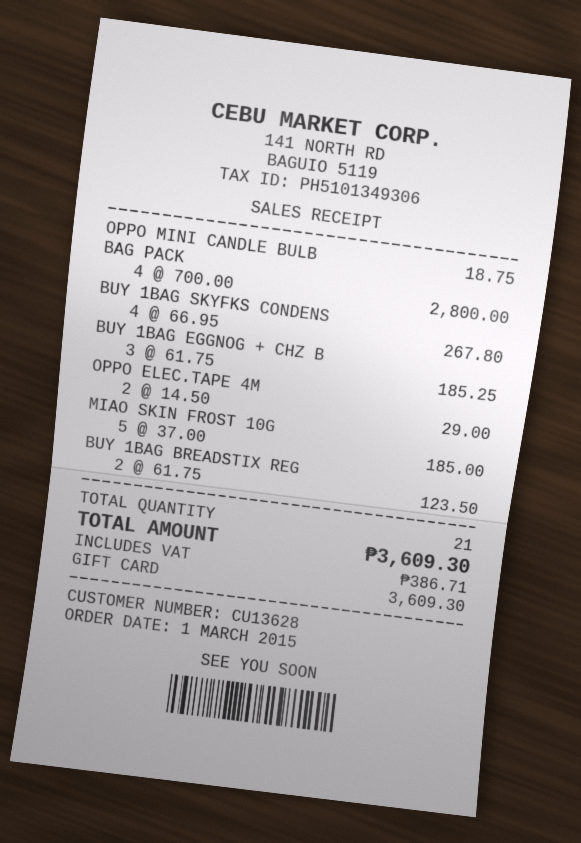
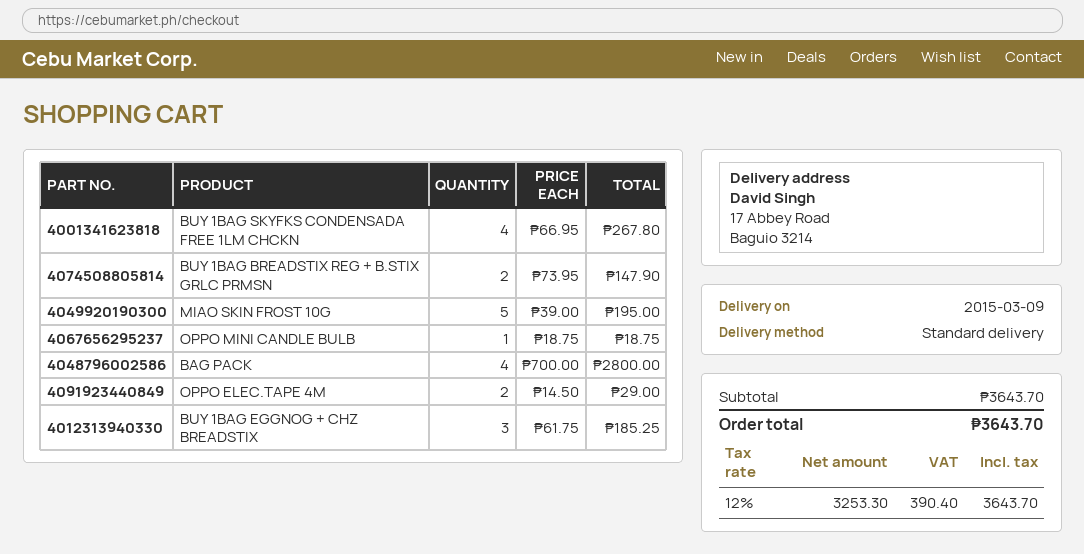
MIAO SKIN FROST 10G: 5 x 37.00 = 185.00 -> 5 x 39.00 = 195.00
BUY 1BAG BREADSTIX REG: 2 x 61.75 = 123.50 -> 2 x 73.95 = 147.90
tax: 386.71 -> 390.40
total: 3609.30 -> 3643.70

